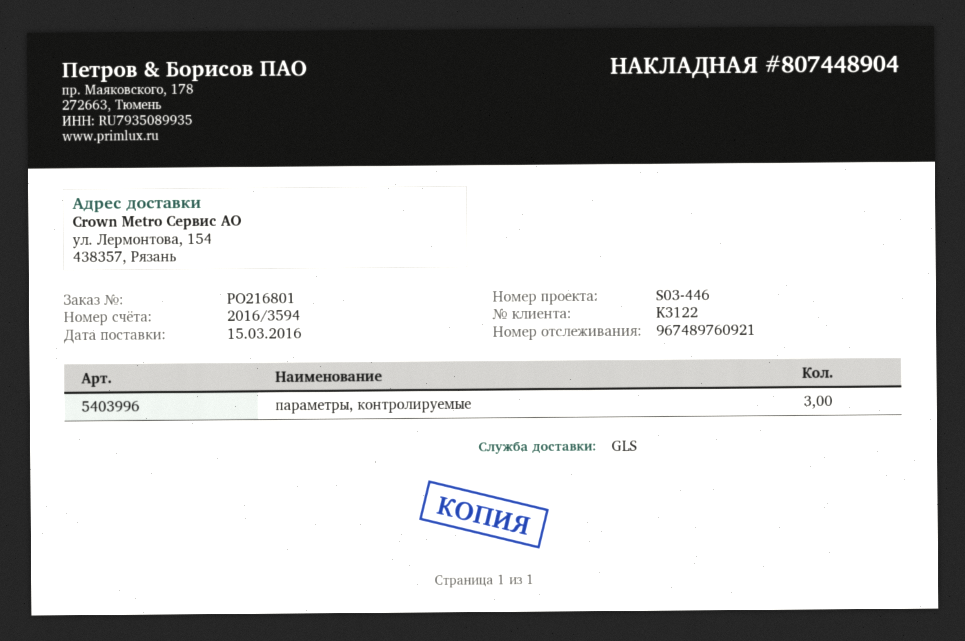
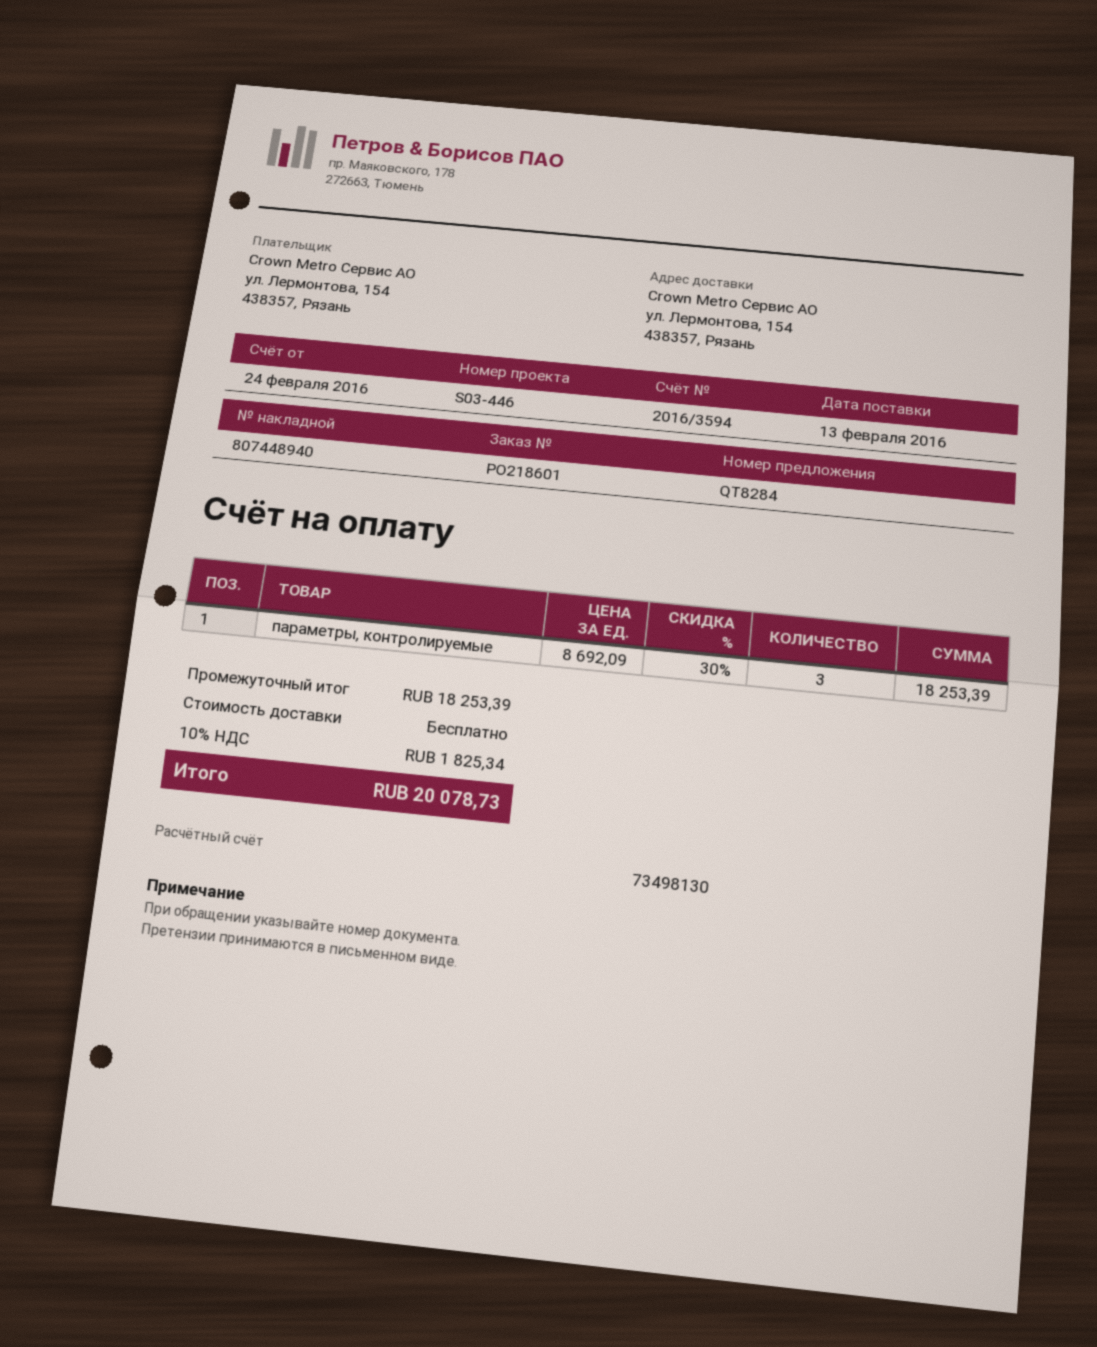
order number: PO216801 -> PO218601
delivery note number: 807448904 -> 807448940
delivery date: 2016-03-15 -> 2016-02-13

